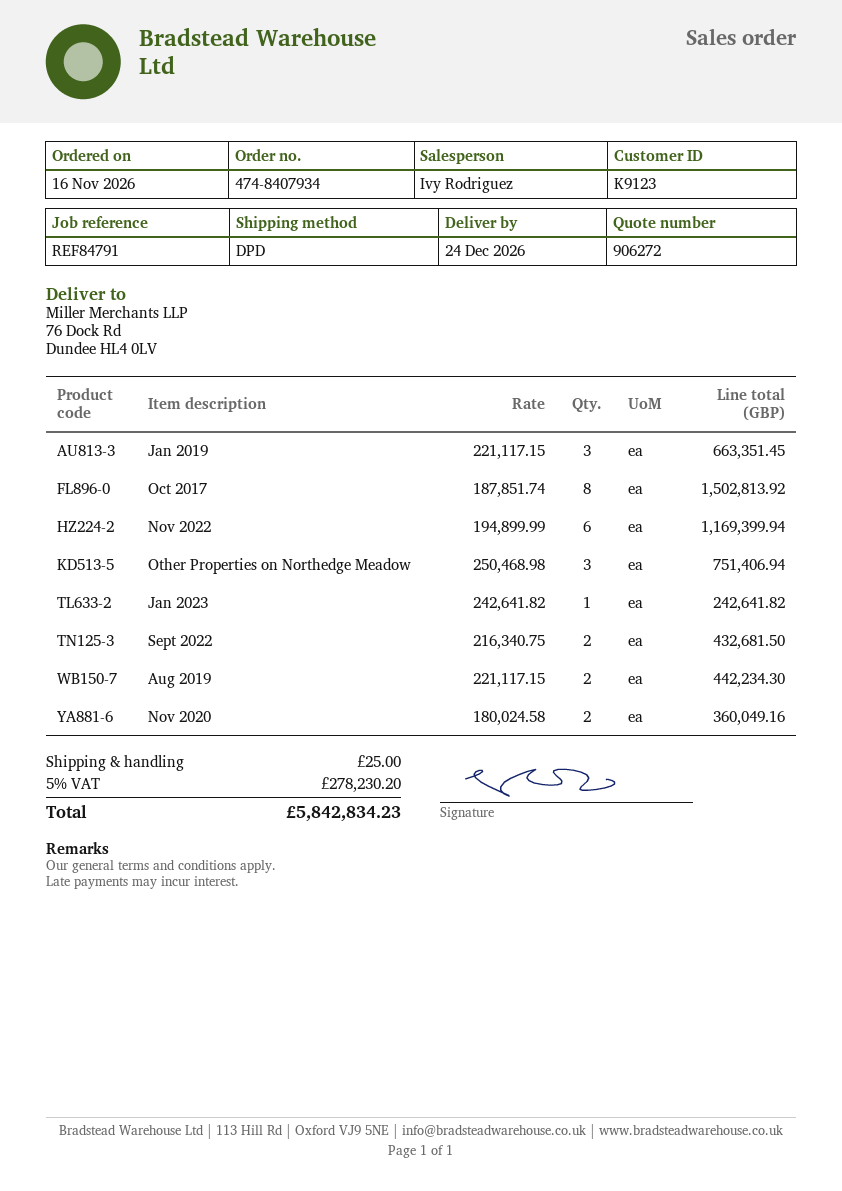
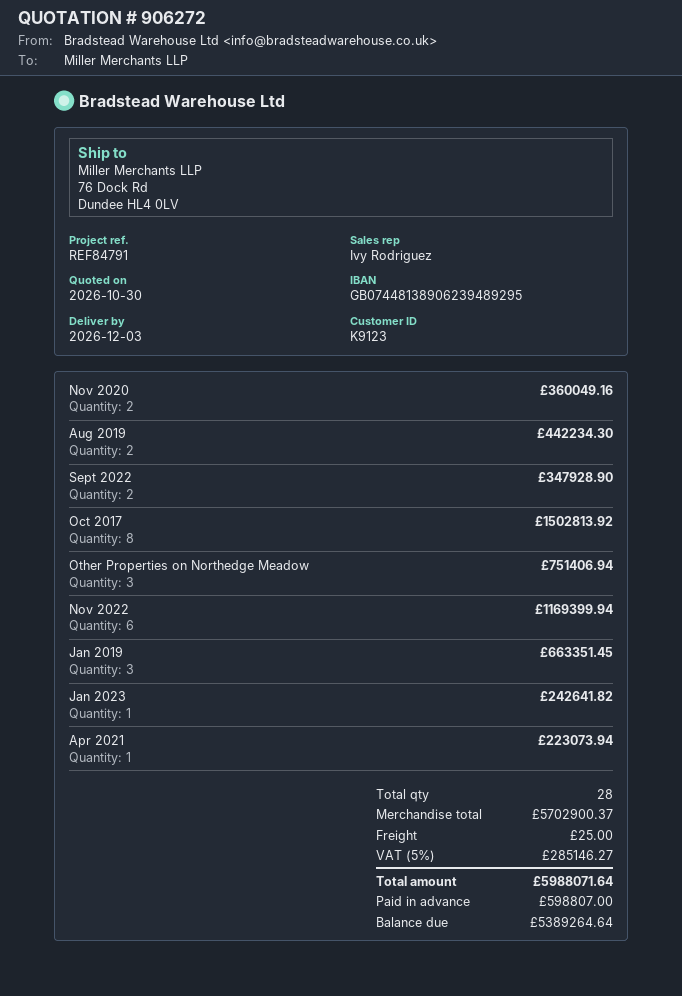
delivery date: 2026-12-24 -> 2026-12-03
Sept 2022: 2 for 432681.50 -> 2 for 347928.90
Apr 2021: none -> 1 for 223073.94
tax: 5% = 278230.20 -> 5% = 285146.27
total: 5842834.23 -> 5988071.64

